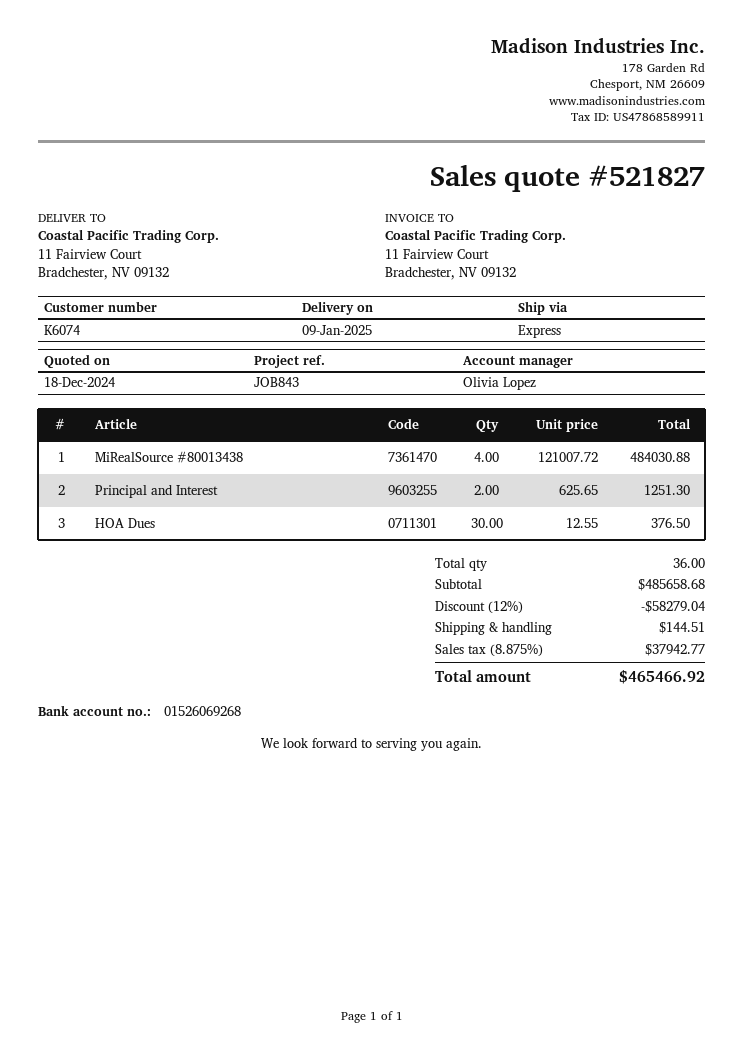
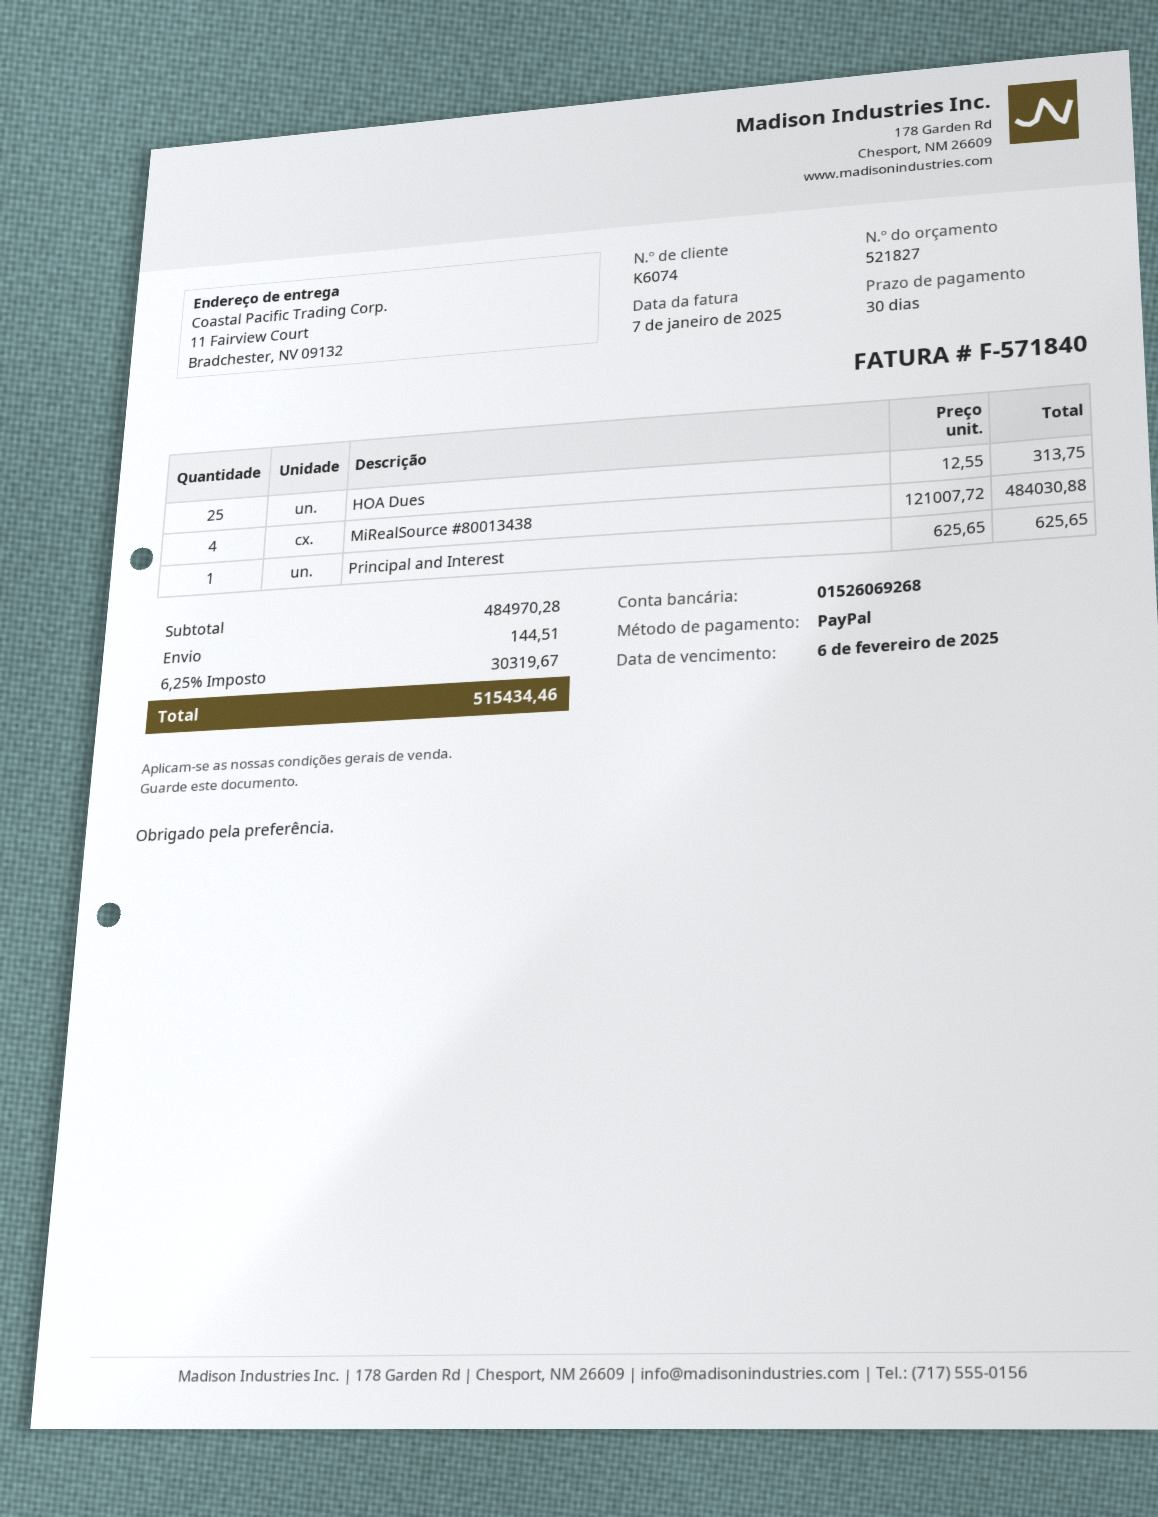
Principal and Interest: 2 x 625.65 = 1251.30 -> 1 x 625.65 = 625.65
HOA Dues: 30 x 12.55 = 376.50 -> 25 x 12.55 = 313.75
subtotal: 485658.68 -> 484970.28
discount: 12% = 58279.04 -> none
tax: 8.875% = 37942.77 -> 6.25% = 30319.67
total: 465466.92 -> 515434.46

